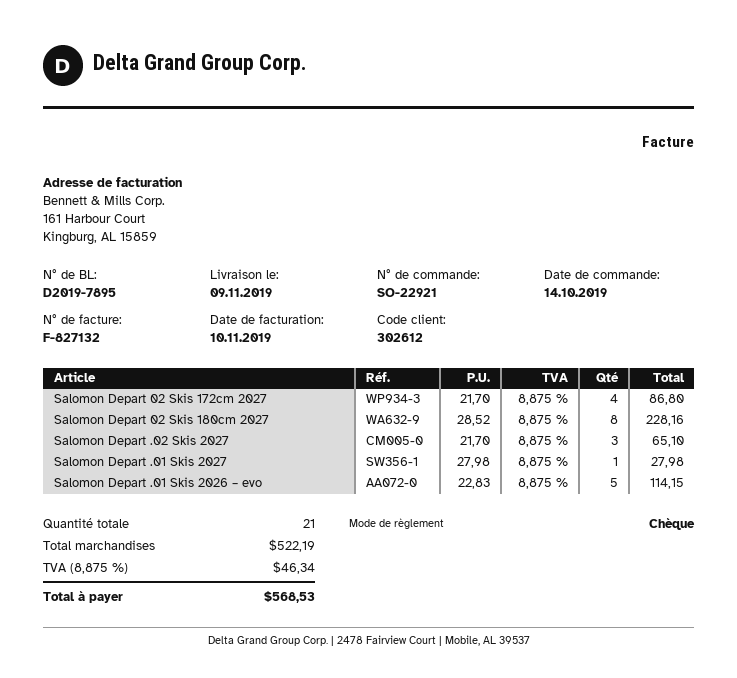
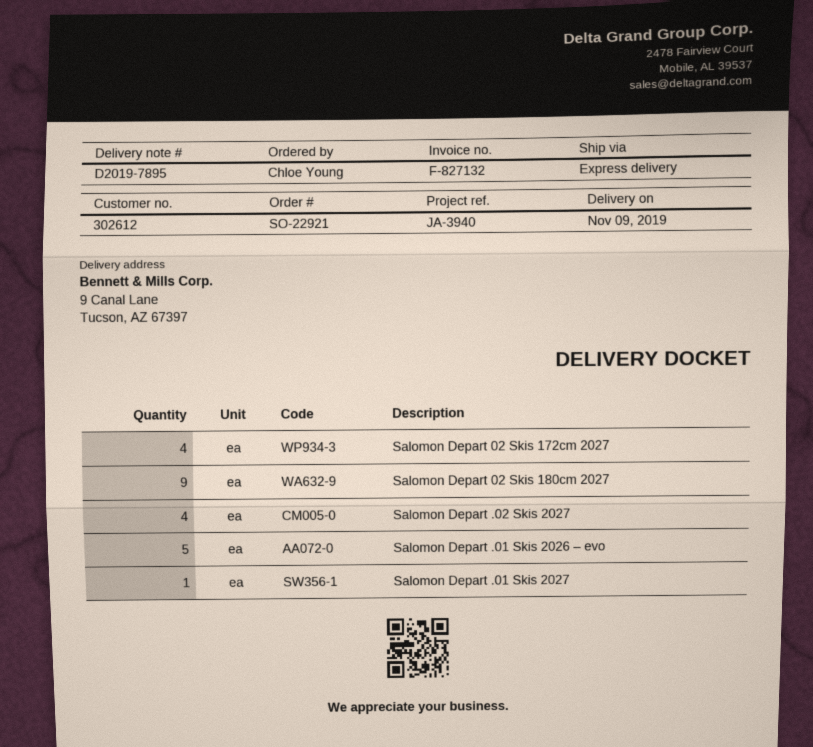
Salomon Depart 02 Skis 180cm 2027: 8 -> 9
Salomon Depart .02 Skis 2027: 3 -> 4

